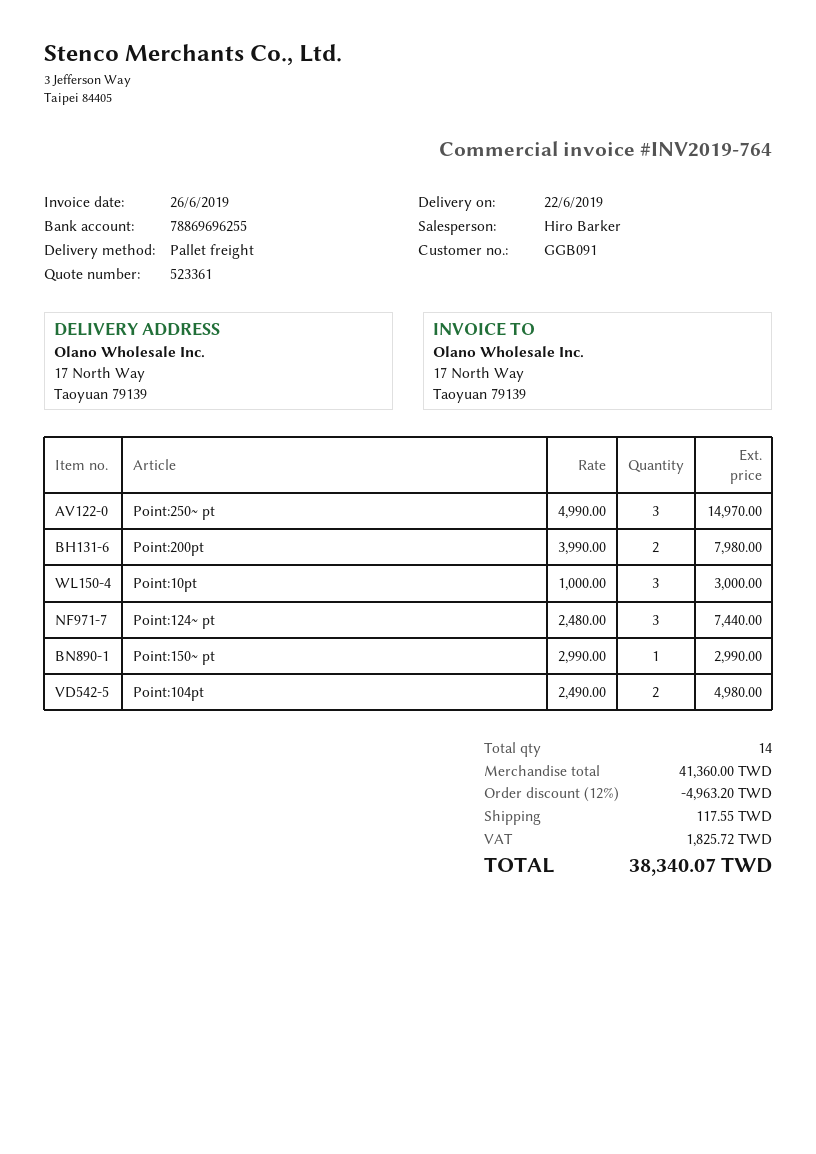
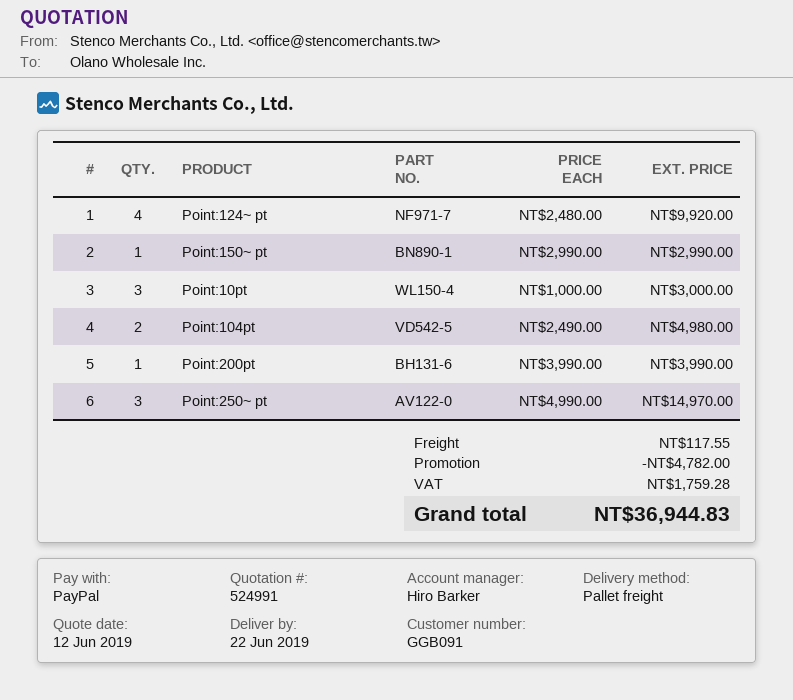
quote number: 523361 -> 524991
Point:200pt: 2 x 3990.00 = 7980.00 -> 1 x 3990.00 = 3990.00
Point:124~ pt: 3 x 2480.00 = 7440.00 -> 4 x 2480.00 = 9920.00
discount: 4963.20 -> 4782.00
tax: 1825.72 -> 1759.28
total: 38340.07 -> 36944.83

